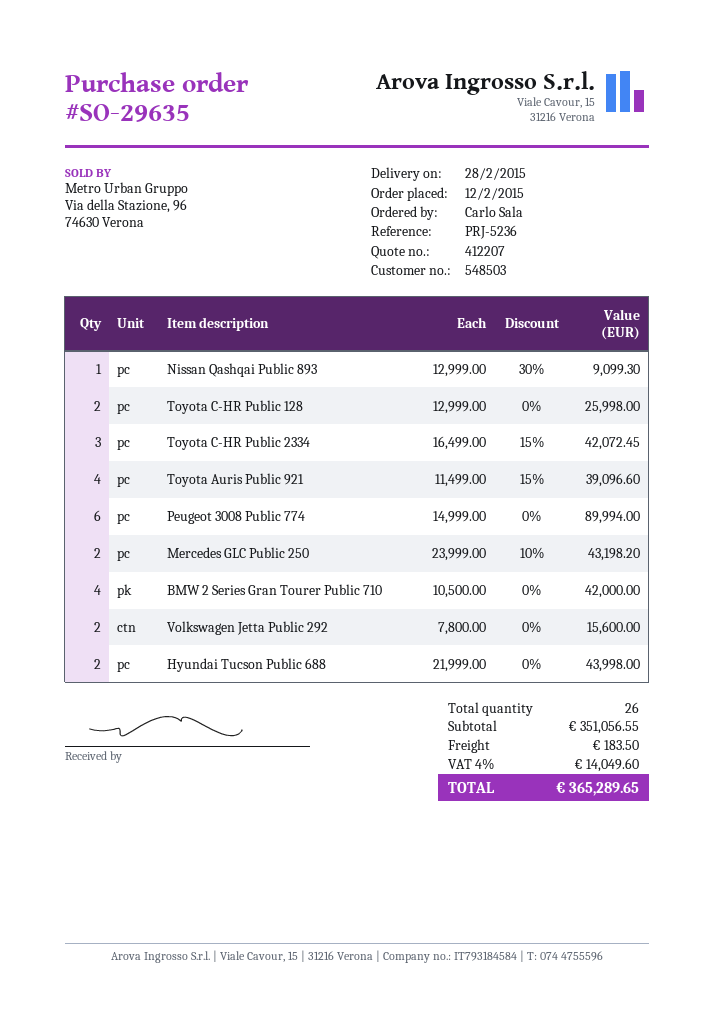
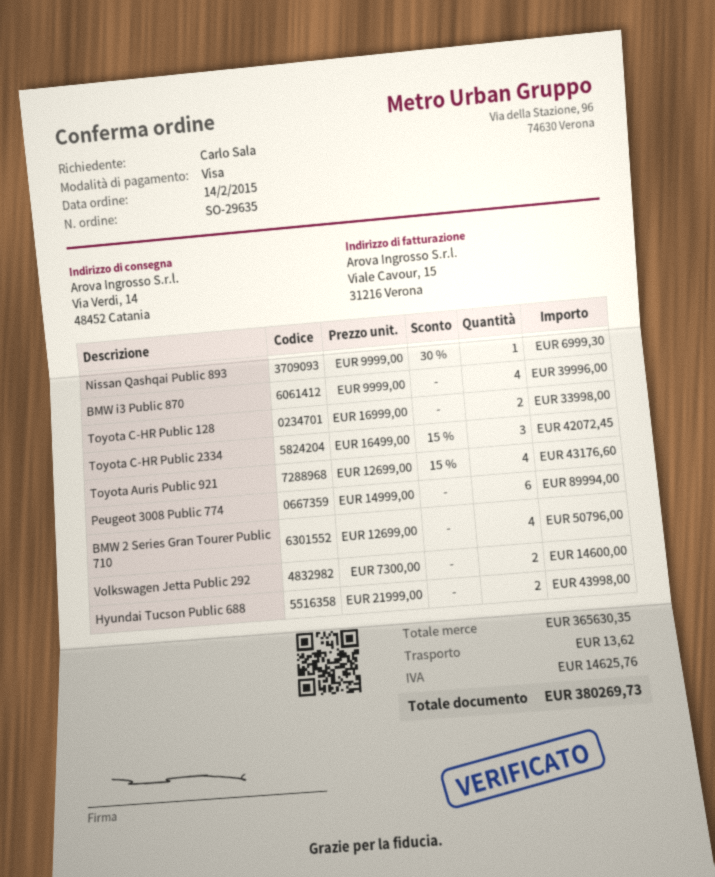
order date: 2015-02-12 -> 2015-02-14
Nissan Qashqai Public 893: 1 x 12999.00 - 30% = 9099.30 -> 1 x 9999.00 - 30% = 6999.30
Toyota C-HR Public 128: 2 x 12999.00 = 25998.00 -> 2 x 16999.00 = 33998.00
Toyota Auris Public 921: 4 x 11499.00 - 15% = 39096.60 -> 4 x 12699.00 - 15% = 43176.60
Mercedes GLC Public 250: 2 x 23999.00 - 10% = 43198.20 -> none
BMW 2 Series Gran Tourer Public 710: 4 x 10500.00 = 42000.00 -> 4 x 12699.00 = 50796.00
Volkswagen Jetta Public 292: 2 x 7800.00 = 15600.00 -> 2 x 7300.00 = 14600.00
BMW i3 Public 870: none -> 4 x 9999.00 = 39996.00
subtotal: 351056.55 -> 365630.35
shipping: 183.50 -> 13.62
tax: 14049.60 -> 14625.76
total: 365289.65 -> 380269.73

